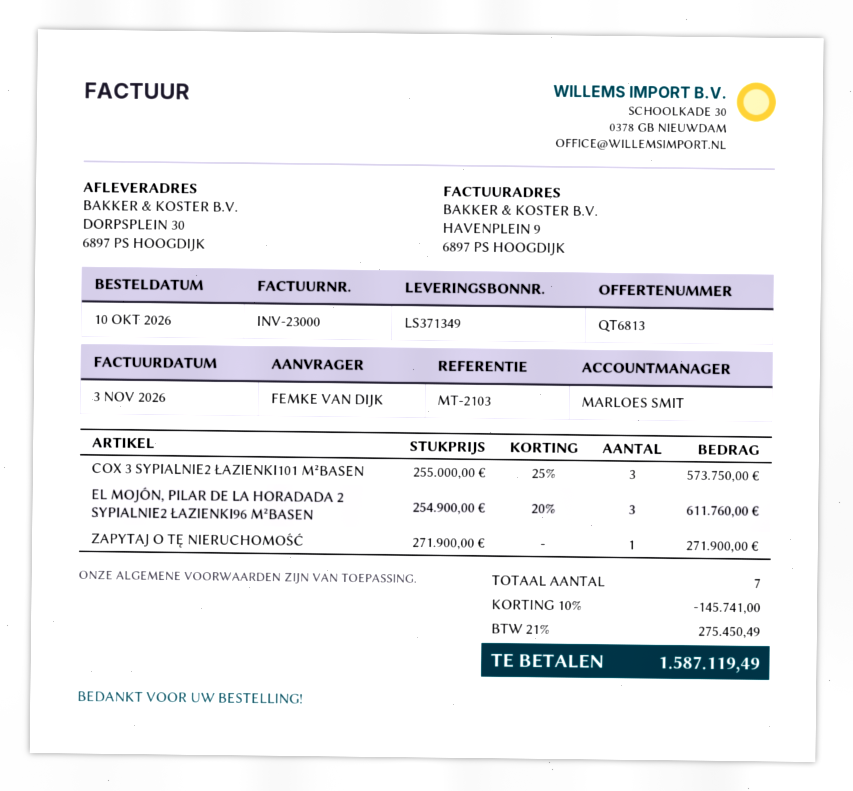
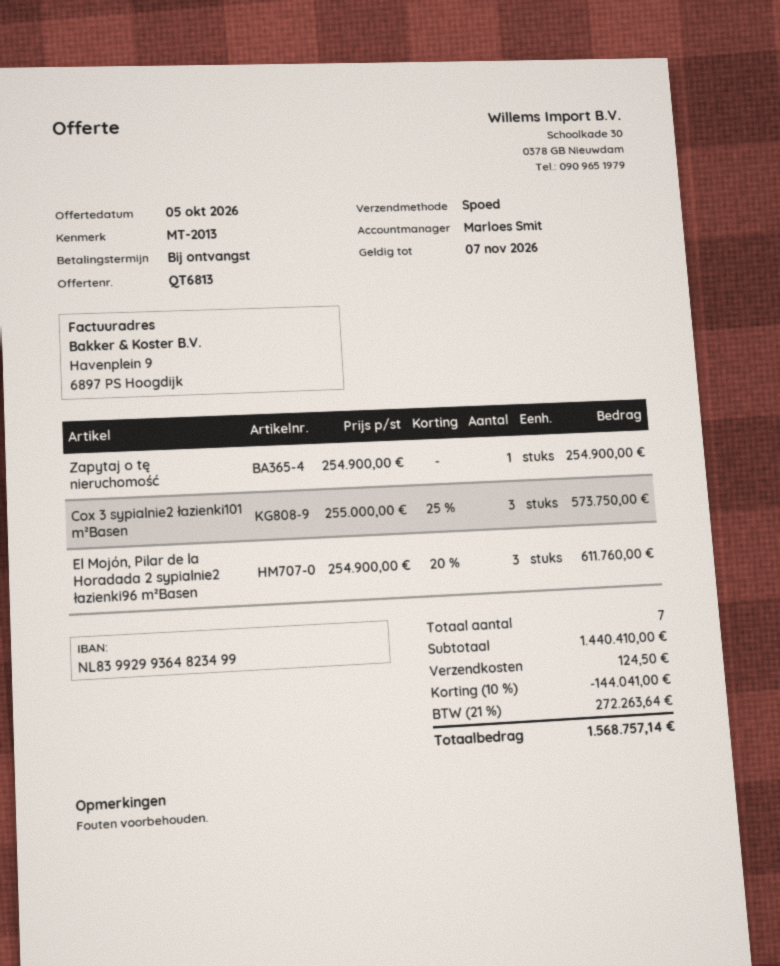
reference: MT-2103 -> MT-2013
ZAPYTAJ O TĘ NIERUCHOMOŚĆ: 1 x 271900.00 = 271900.00 -> 1 x 254900.00 = 254900.00
discount: 10% = 145741.00 -> 10% = 144041.00
shipping: none -> 124.50
tax: 21% = 275450.49 -> 21% = 272263.64
total: 1587119.49 -> 1568757.14

